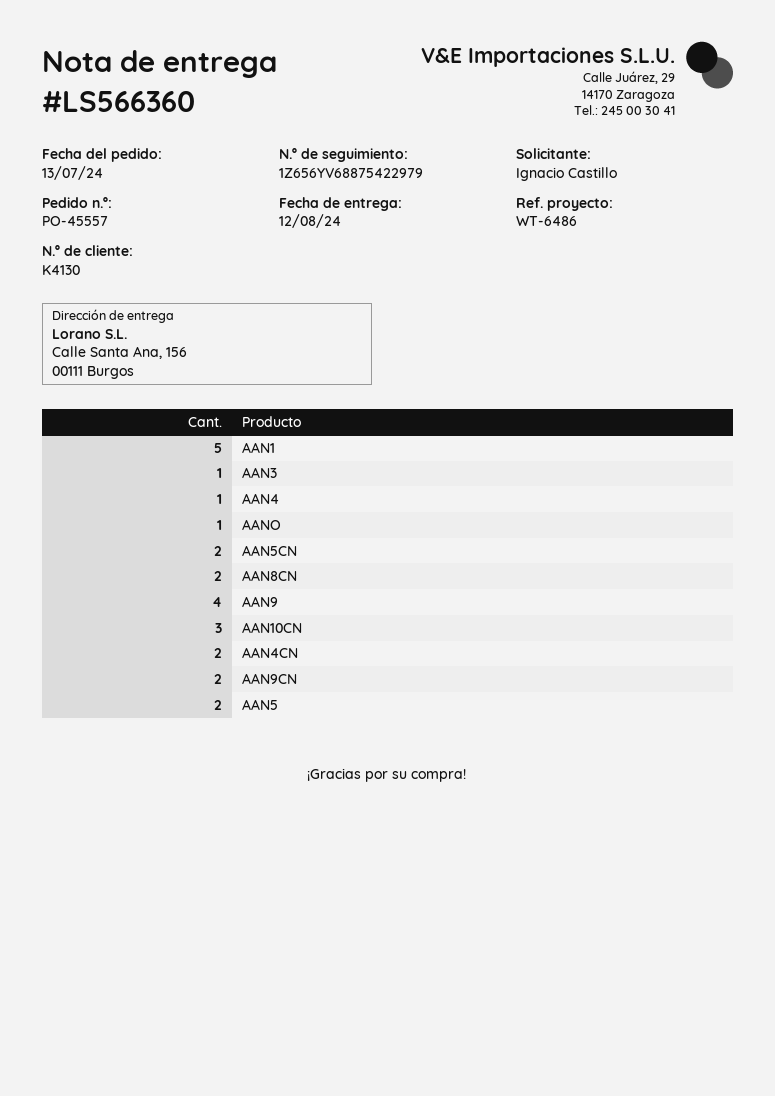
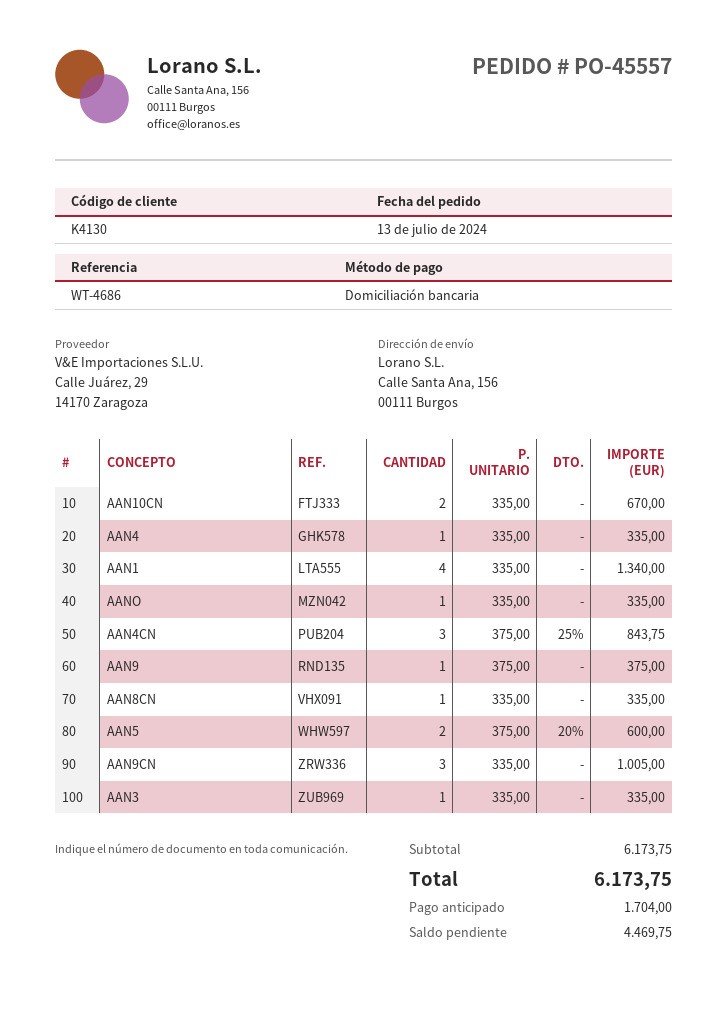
reference: WT-6486 -> WT-4686
AAN1: 5 -> 4
AAN5CN: 2 -> none
AAN8CN: 2 -> 1
AAN9: 4 -> 1
AAN10CN: 3 -> 2
AAN4CN: 2 -> 3
AAN9CN: 2 -> 3

